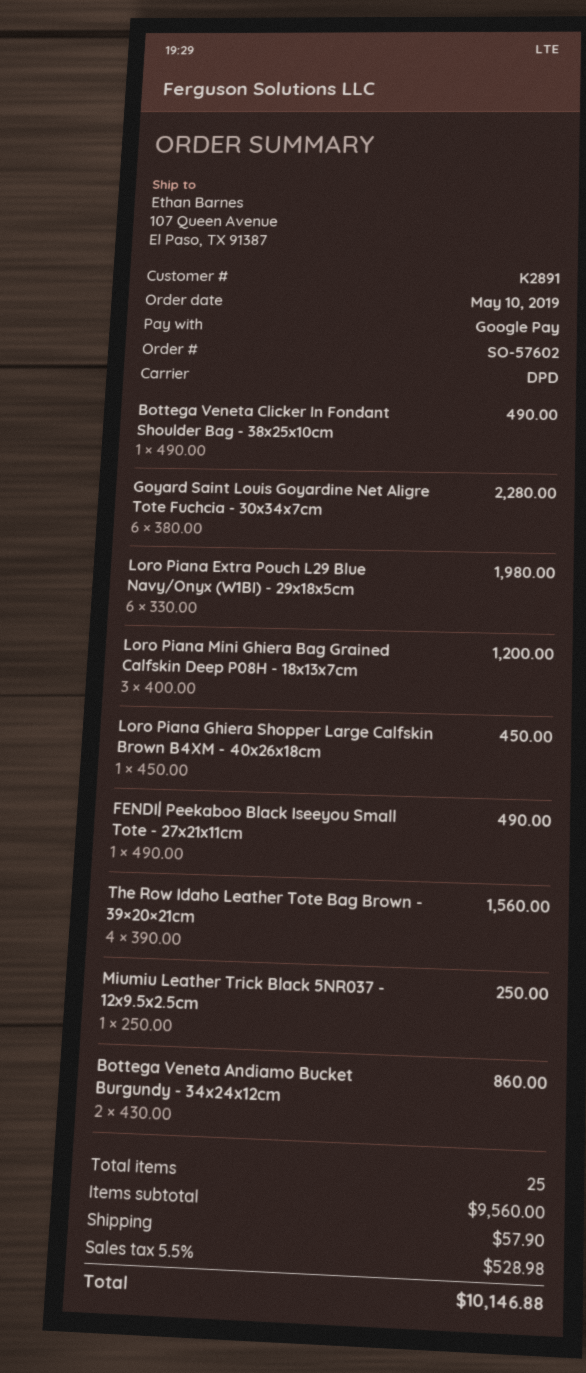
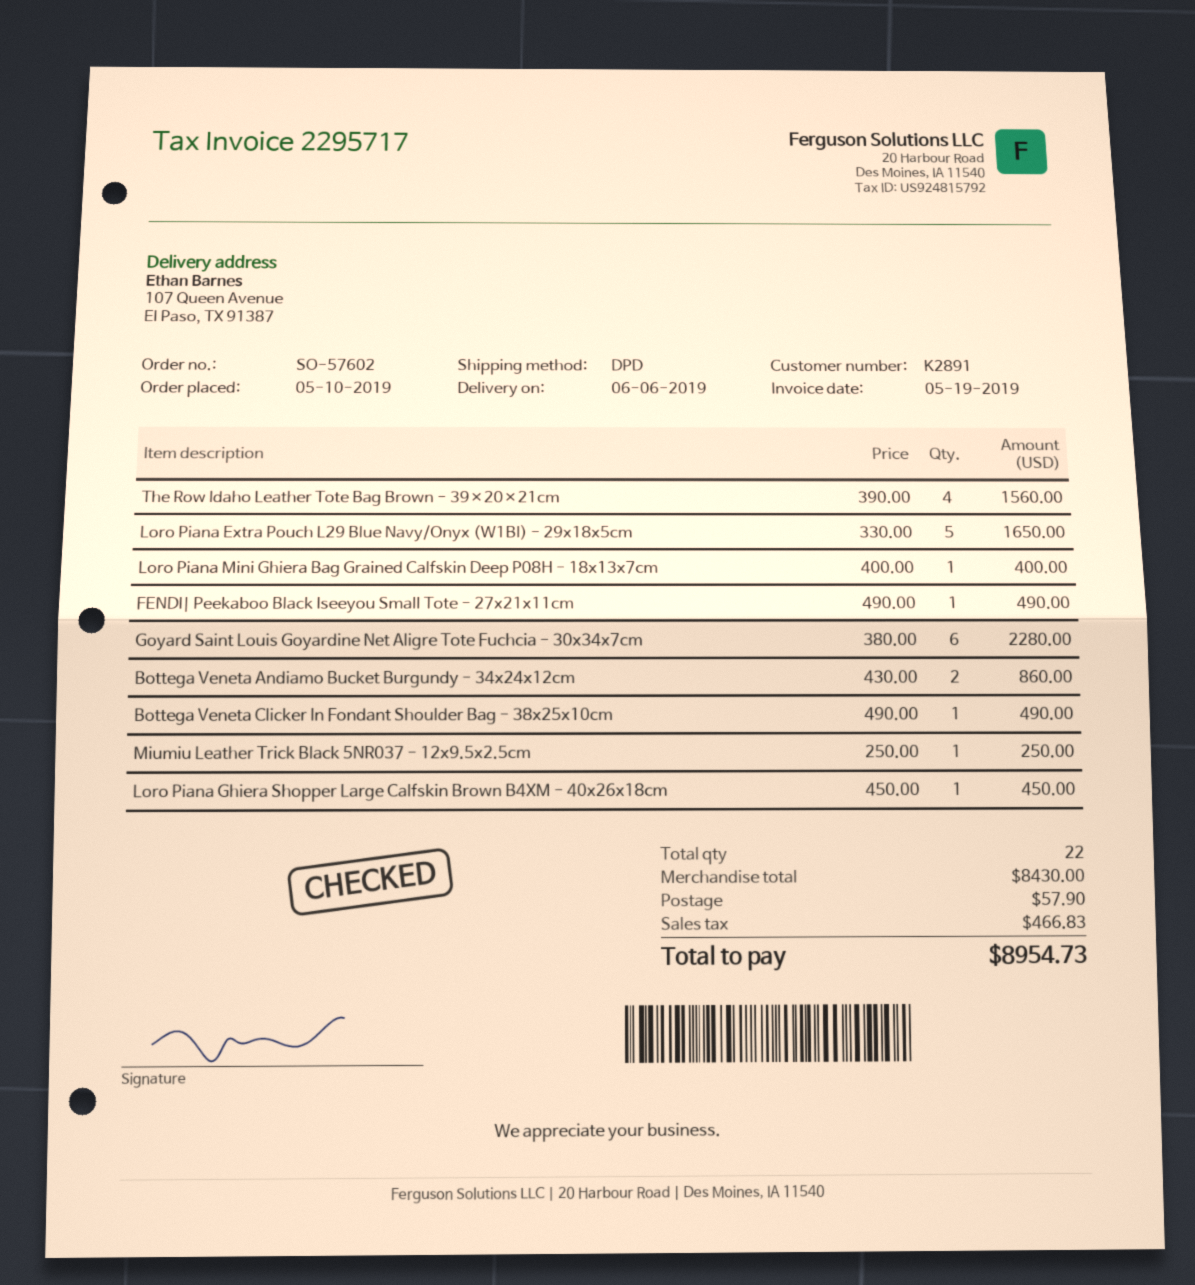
Loro Piana Extra Pouch L29 Blue Navy/Onyx (W1BI) - 29x18x5cm: 6 x 330.00 = 1980.00 -> 5 x 330.00 = 1650.00
Loro Piana Mini Ghiera Bag Grained Calfskin Deep P08H - 18x13x7cm: 3 x 400.00 = 1200.00 -> 1 x 400.00 = 400.00
total quantity: 25 -> 22
subtotal: 9560.00 -> 8430.00
tax: 528.98 -> 466.83
total: 10146.88 -> 8954.73

